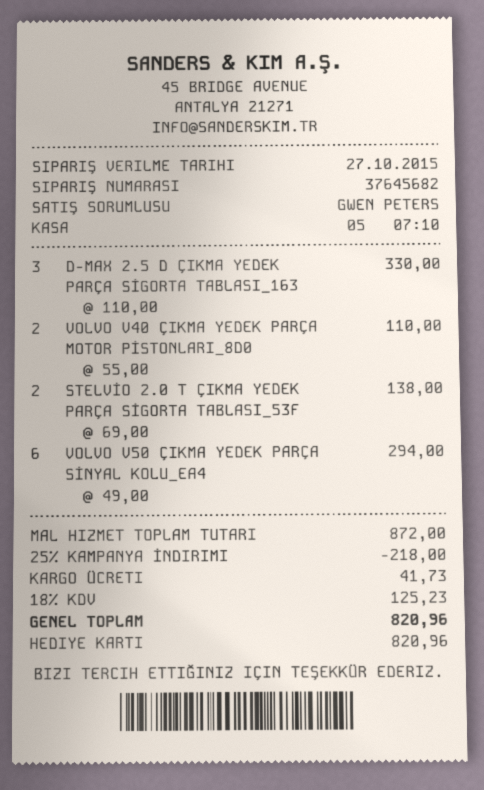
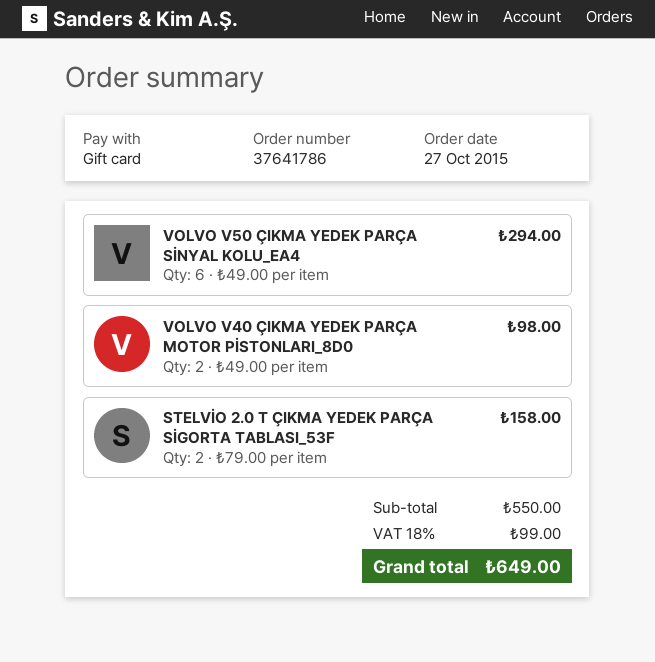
order number: 37645682 -> 37641786
D-MAX 2.5 D ÇIKMA YEDEK PARÇA SİGORTA TABLASI_163: 3 x 110.00 = 330.00 -> none
VOLVO V40 ÇIKMA YEDEK PARÇA MOTOR PİSTONLARI_8D0: 2 x 55.00 = 110.00 -> 2 x 49.00 = 98.00
STELVİO 2.0 T ÇIKMA YEDEK PARÇA SİGORTA TABLASI_53F: 2 x 69.00 = 138.00 -> 2 x 79.00 = 158.00
subtotal: 872.00 -> 550.00
discount: 25% = 218.00 -> none
shipping: 41.73 -> none
tax: 18% = 125.23 -> 18% = 99.00
total: 820.96 -> 649.00

